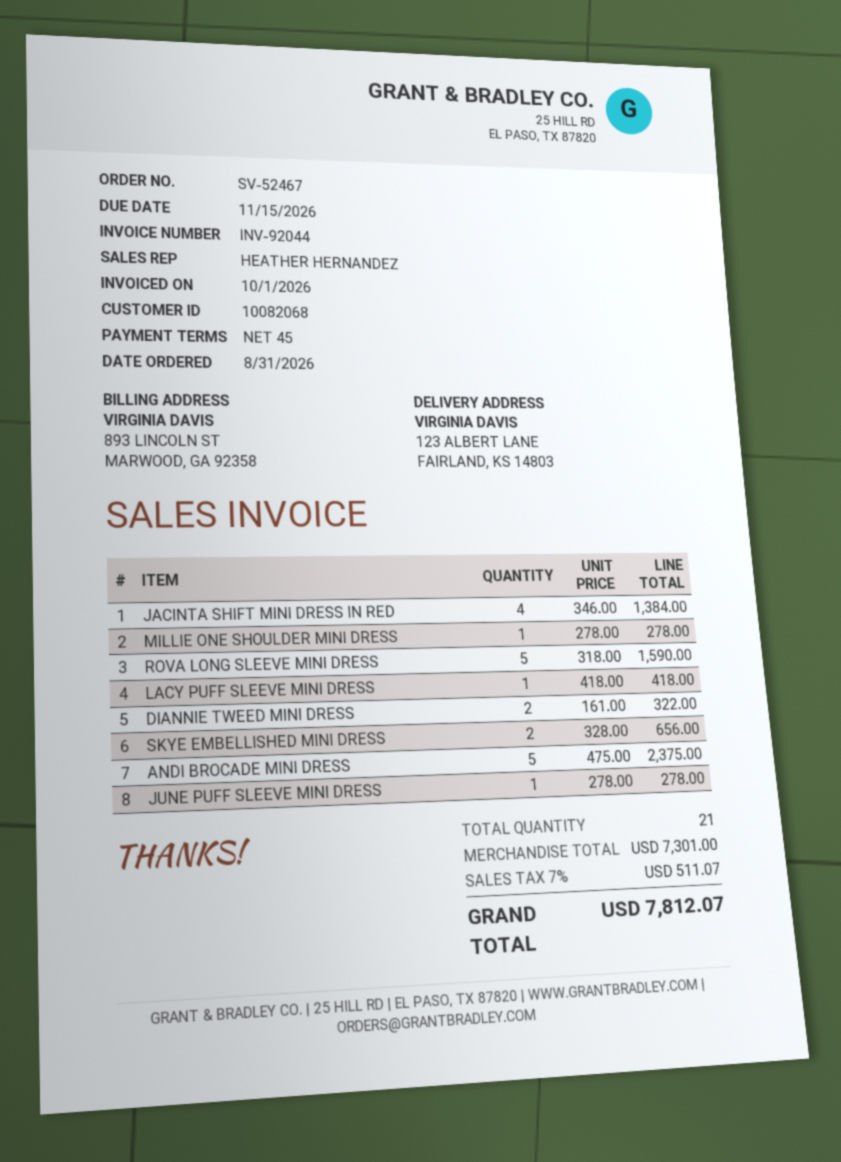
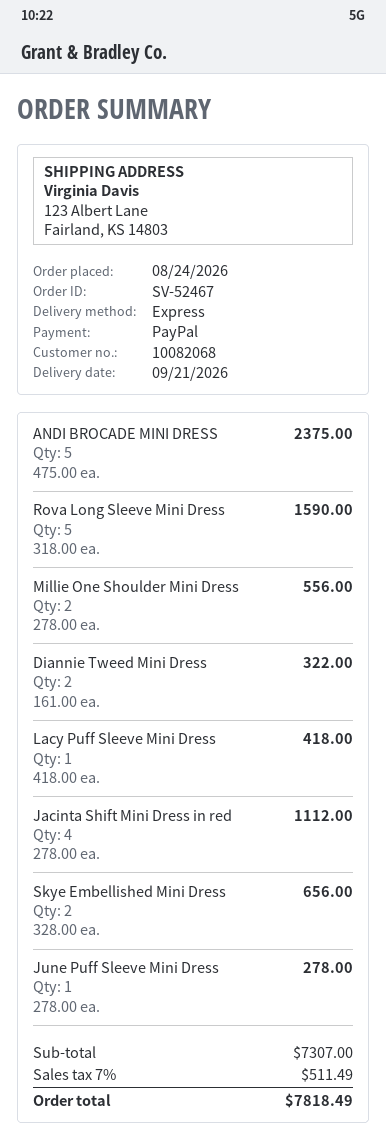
order date: 2026-08-31 -> 2026-08-24
JACINTA SHIFT MINI DRESS IN RED: 4 x 346.00 = 1384.00 -> 4 x 278.00 = 1112.00
MILLIE ONE SHOULDER MINI DRESS: 1 x 278.00 = 278.00 -> 2 x 278.00 = 556.00
subtotal: 7301.00 -> 7307.00
tax: 7% = 511.07 -> 7% = 511.49
total: 7812.07 -> 7818.49

